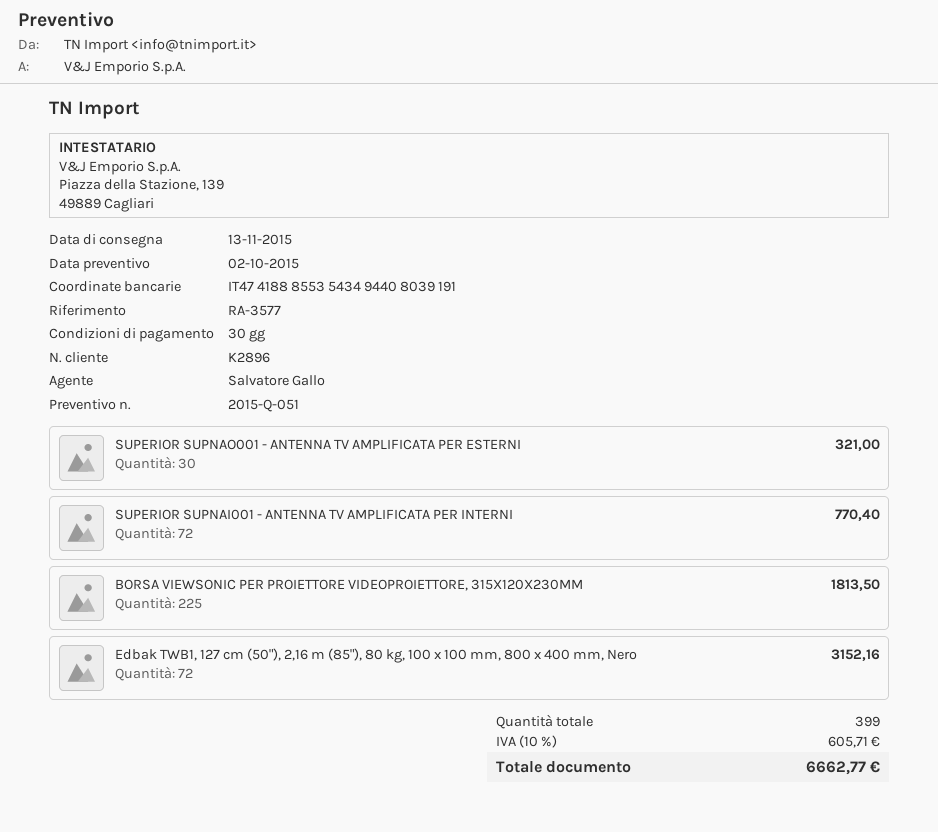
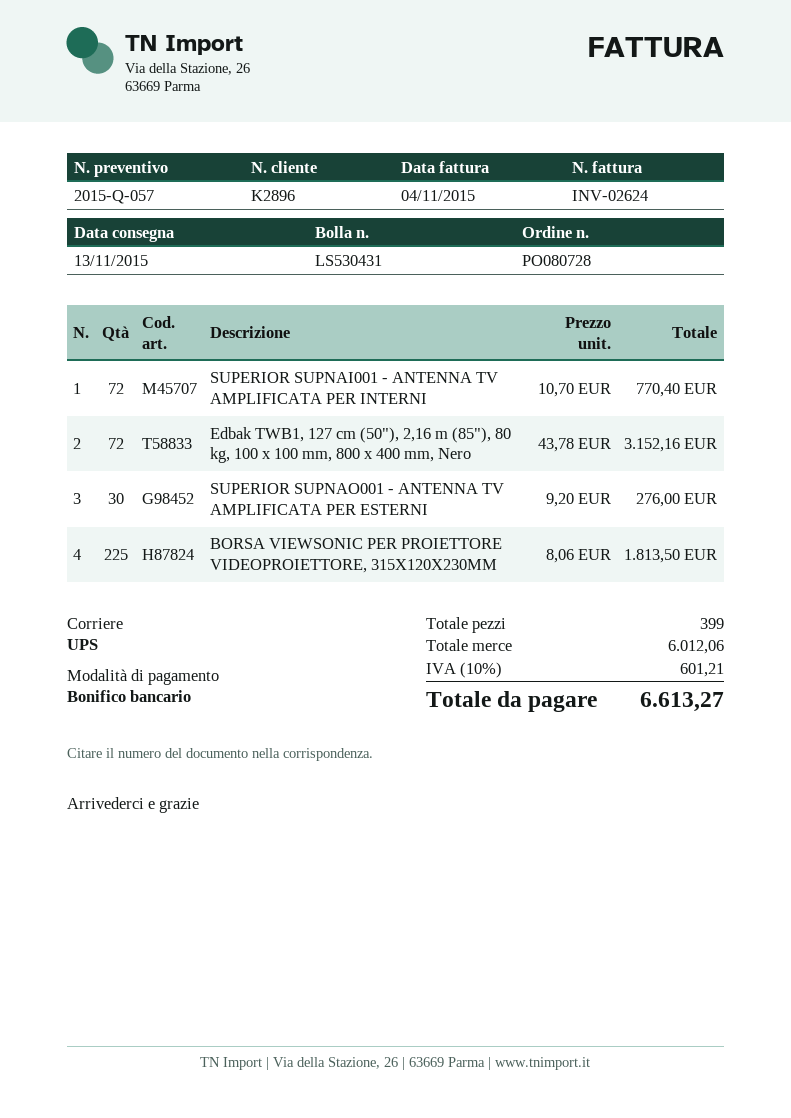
quote number: 2015-Q-051 -> 2015-Q-057
SUPERIOR SUPNAO001 - ANTENNA TV AMPLIFICATA PER ESTERNI: 30 for 321.00 -> 30 for 276.00
tax: 10% = 605.71 -> 10% = 601.21
total: 6662.77 -> 6613.27

